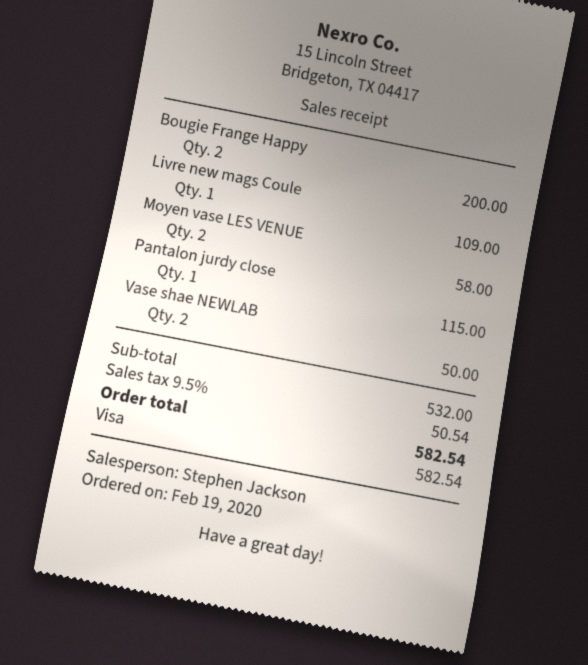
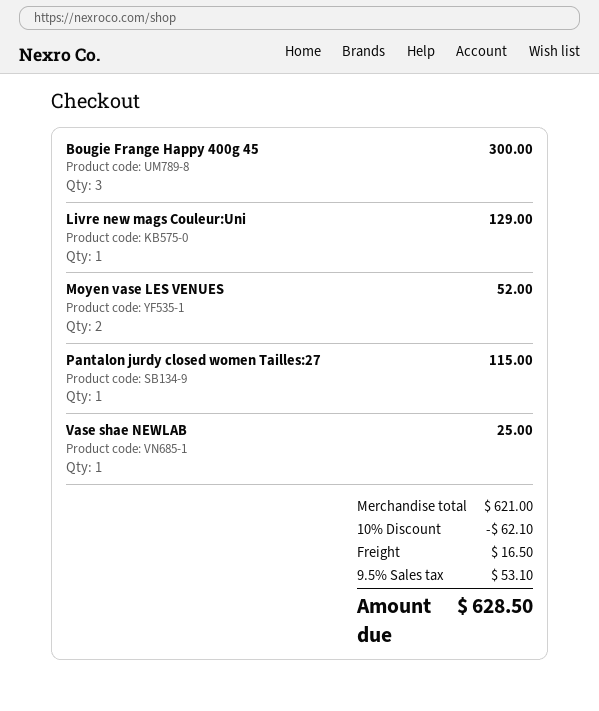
Bougie Frange Happy: 2 for 200.00 -> 3 for 300.00
Livre new mags Coule: 1 for 109.00 -> 1 for 129.00
Moyen vase LES VENUE: 2 for 58.00 -> 2 for 52.00
Vase shae NEWLAB: 2 for 50.00 -> 1 for 25.00
subtotal: 532.00 -> 621.00
discount: none -> 10% = 62.10
shipping: none -> 16.50
tax: 9.5% = 50.54 -> 9.5% = 53.10
total: 582.54 -> 628.50

